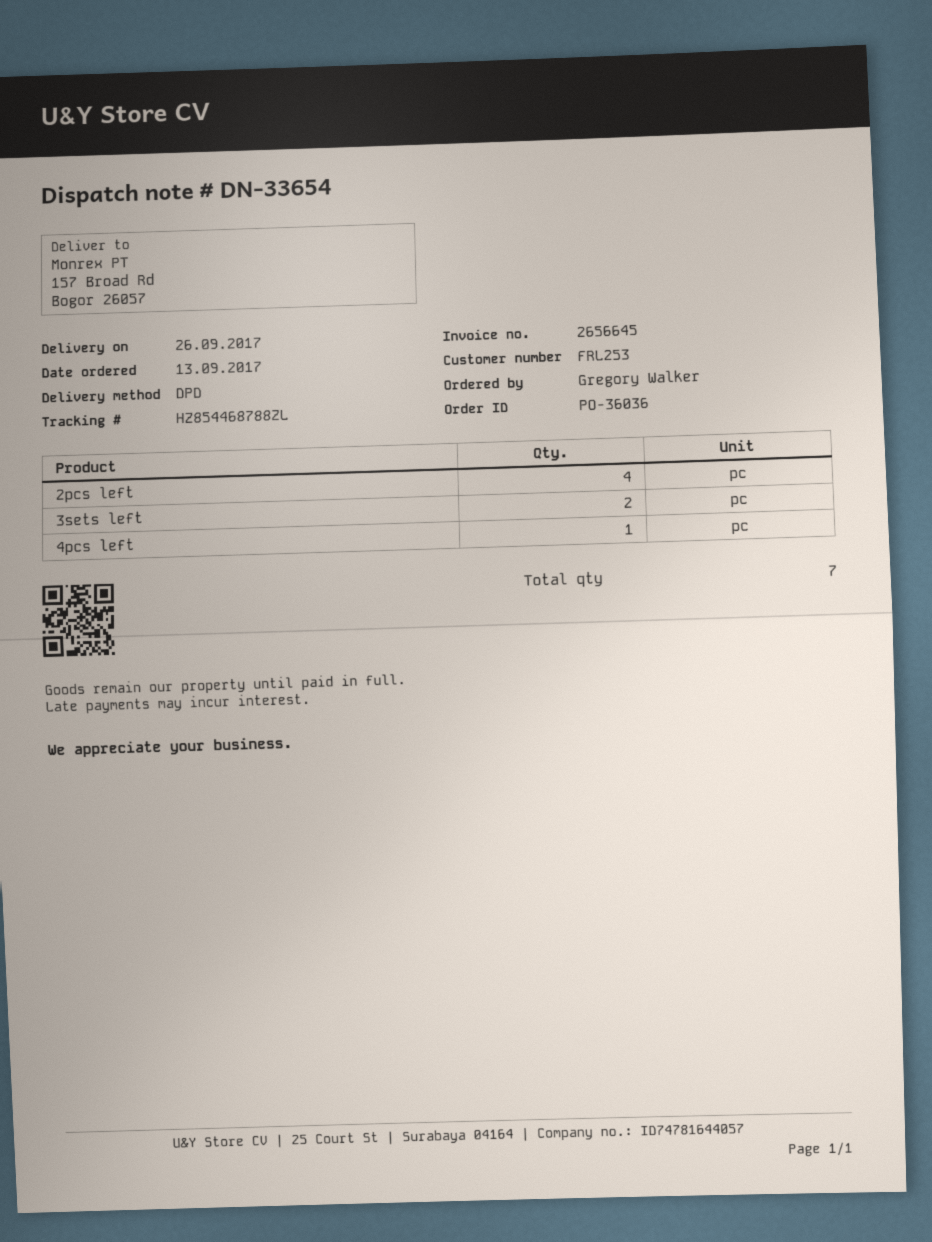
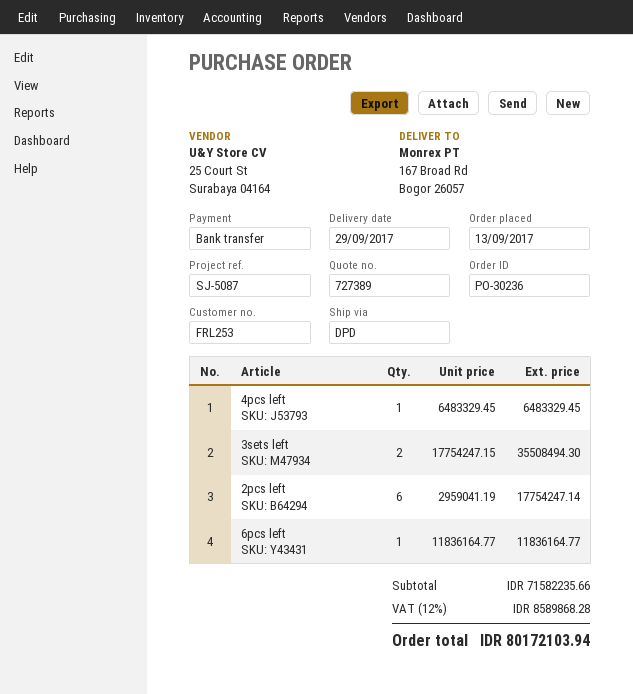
order number: PO-36036 -> PO-30236
delivery date: 2017-09-26 -> 2017-09-29
ship to: 157 Broad Rd, Bogor 26057 -> 167 Broad Rd, Bogor 26057
2pcs left: 4 -> 6
6pcs left: none -> 1

